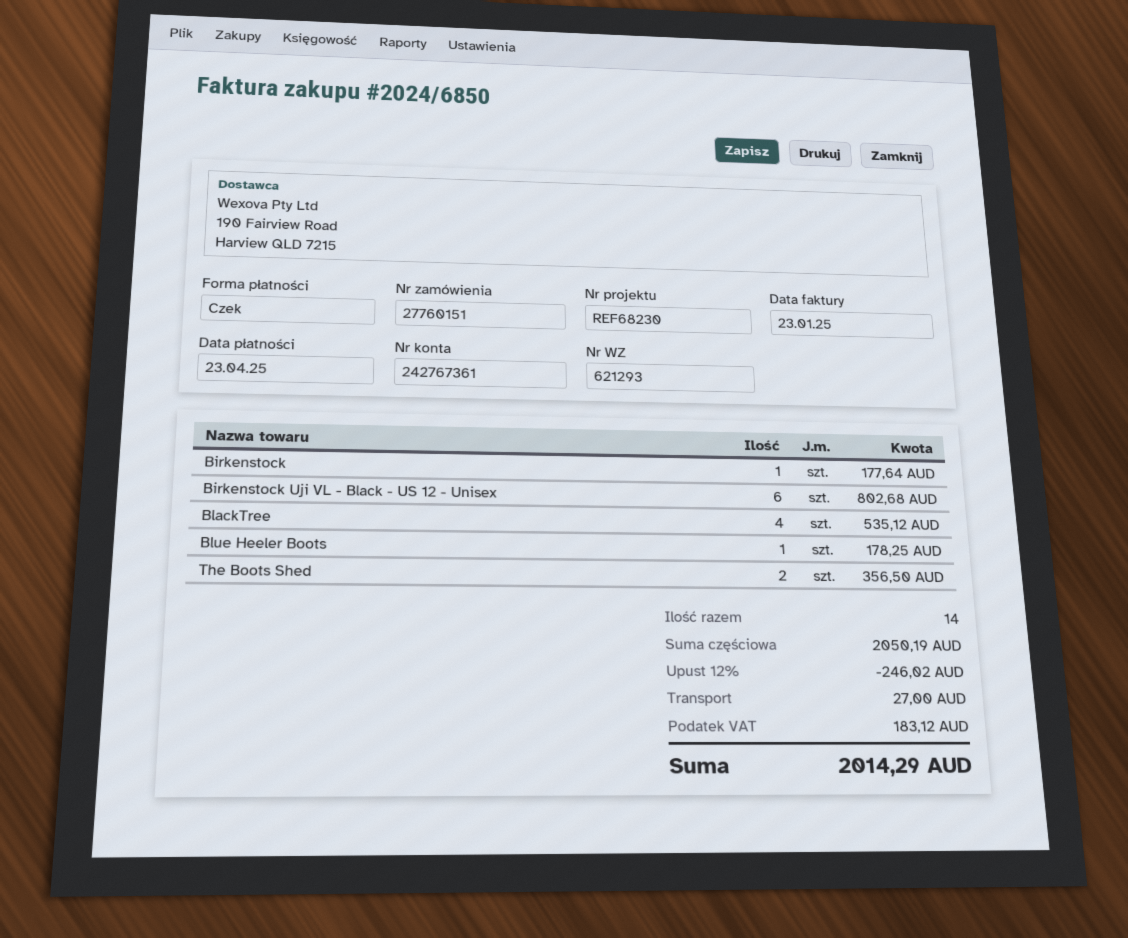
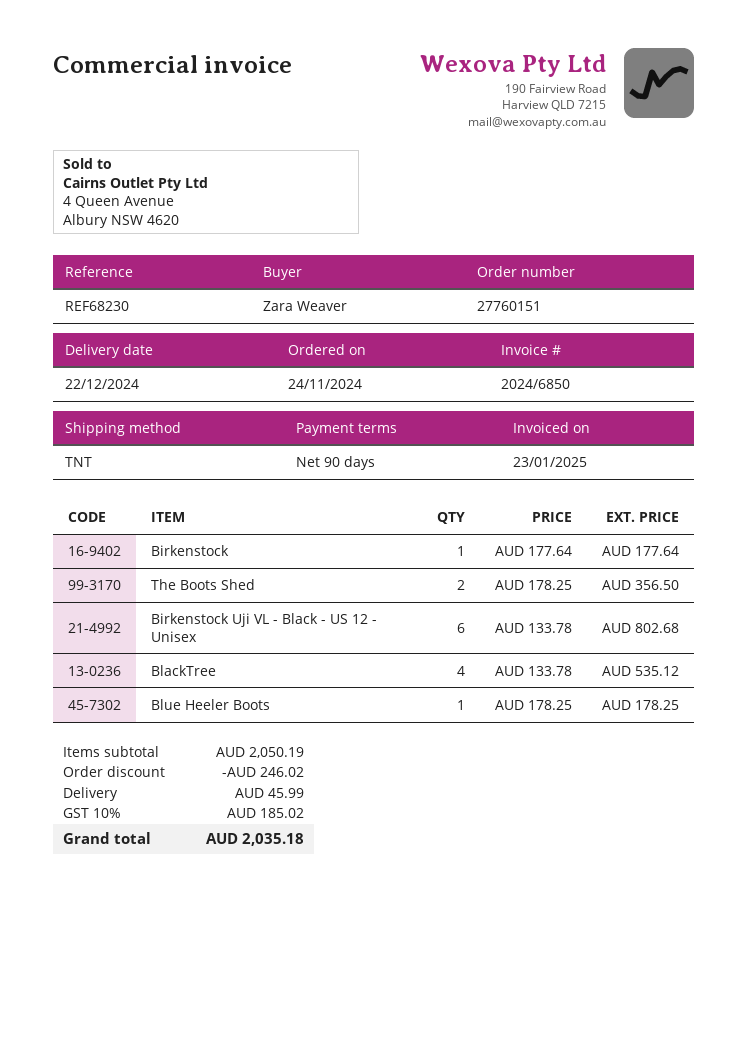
shipping: 27.00 -> 45.99
tax: 183.12 -> 185.02
total: 2014.29 -> 2035.18

